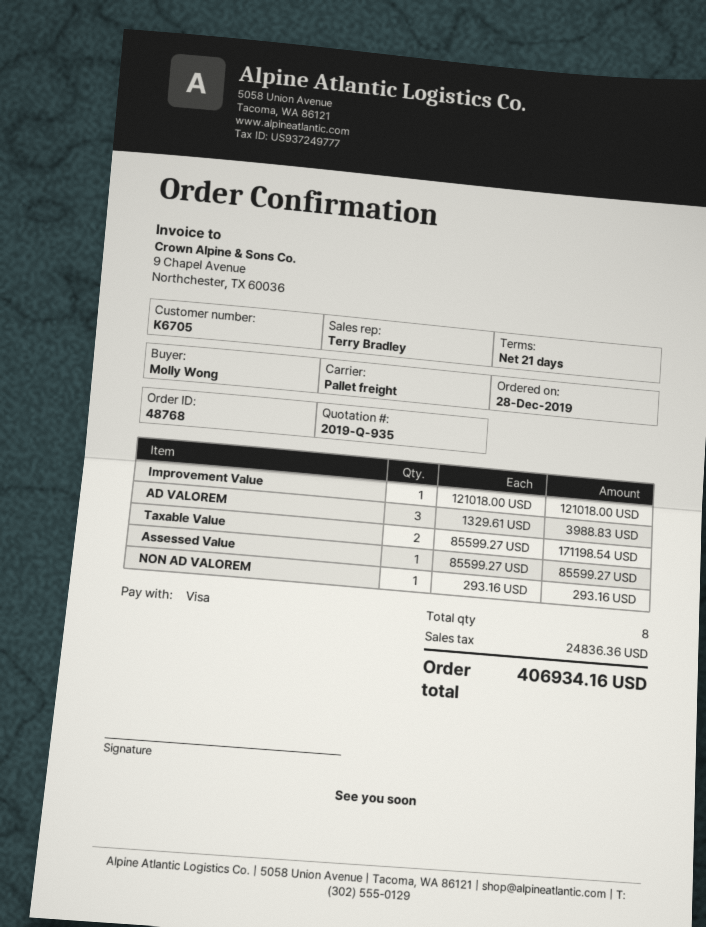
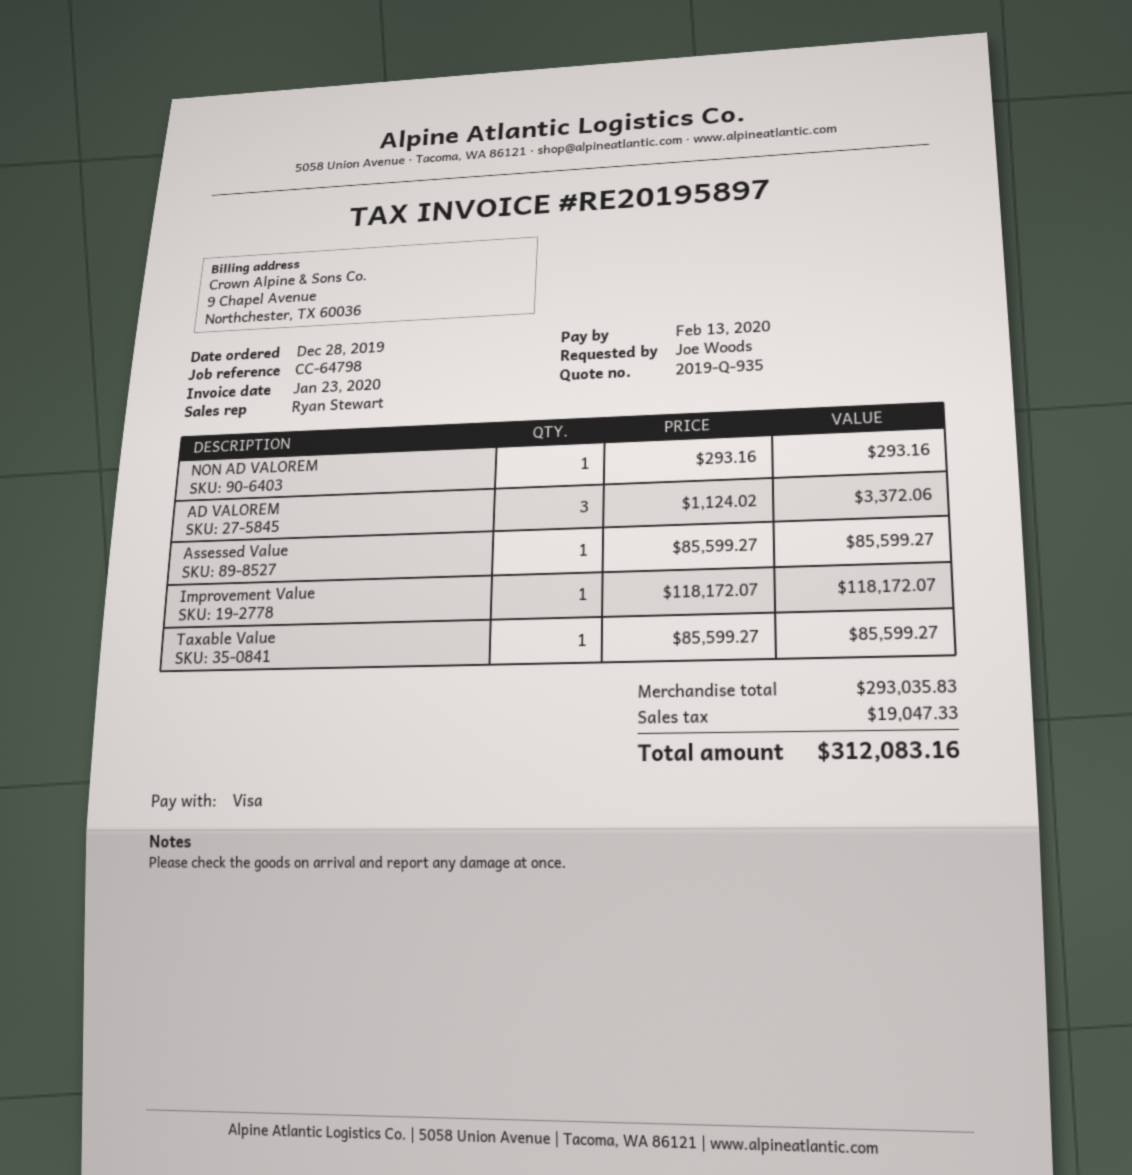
ordered by: Molly Wong -> Joe Woods
sales rep: Terry Bradley -> Ryan Stewart
Improvement Value: 1 x 121018.00 = 121018.00 -> 1 x 118172.07 = 118172.07
AD VALOREM: 3 x 1329.61 = 3988.83 -> 3 x 1124.02 = 3372.06
Taxable Value: 2 x 85599.27 = 171198.54 -> 1 x 85599.27 = 85599.27
tax: 24836.36 -> 19047.33
total: 406934.16 -> 312083.16

